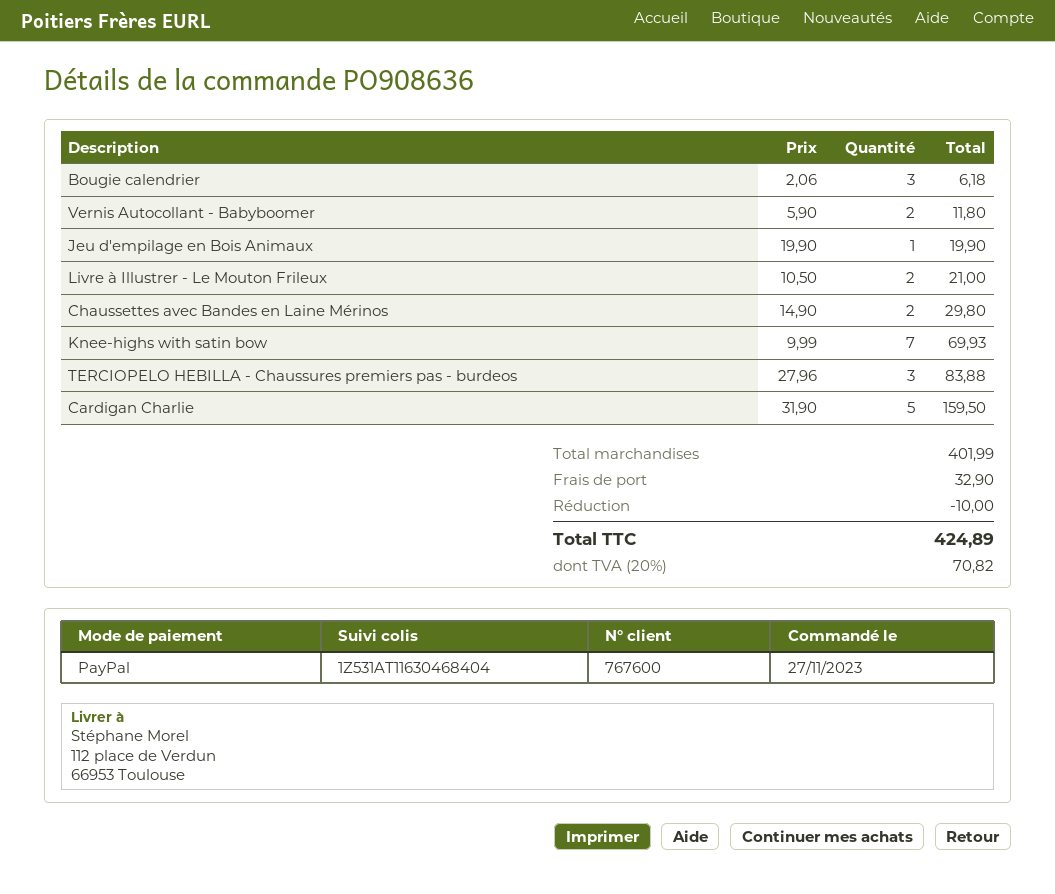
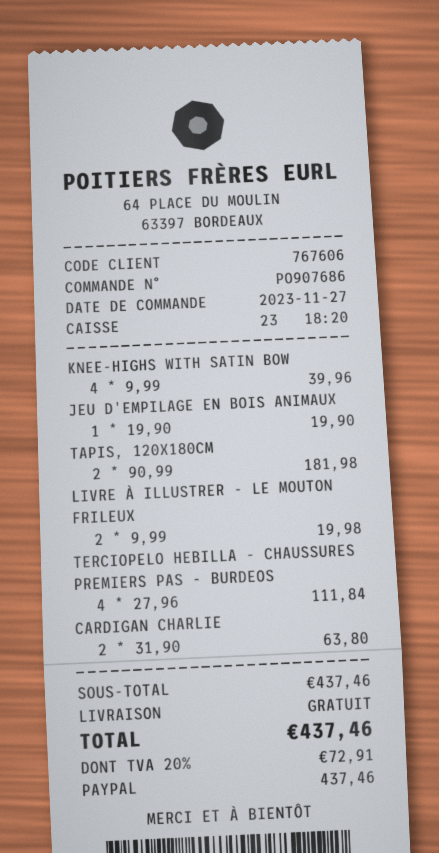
order number: PO908636 -> PO907686
customer number: 767600 -> 767606
Bougie calendrier: 3 x 2.06 = 6.18 -> none
Vernis Autocollant - Babyboomer: 2 x 5.90 = 11.80 -> none
Livre à Illustrer - Le Mouton Frileux: 2 x 10.50 = 21.00 -> 2 x 9.99 = 19.98
Chaussettes avec Bandes en Laine Mérinos: 2 x 14.90 = 29.80 -> none
Knee-highs with satin bow: 7 x 9.99 = 69.93 -> 4 x 9.99 = 39.96
TERCIOPELO HEBILLA - Chaussures premiers pas - burdeos: 3 x 27.96 = 83.88 -> 4 x 27.96 = 111.84
Cardigan Charlie: 5 x 31.90 = 159.50 -> 2 x 31.90 = 63.80
TAPIS, 120X180CM: none -> 2 x 90.99 = 181.98
subtotal: 401.99 -> 437.46
discount: 10.00 -> none
shipping: 32.90 -> 0.00
tax: 20% = 70.82 -> 20% = 72.91
total: 424.89 -> 437.46

